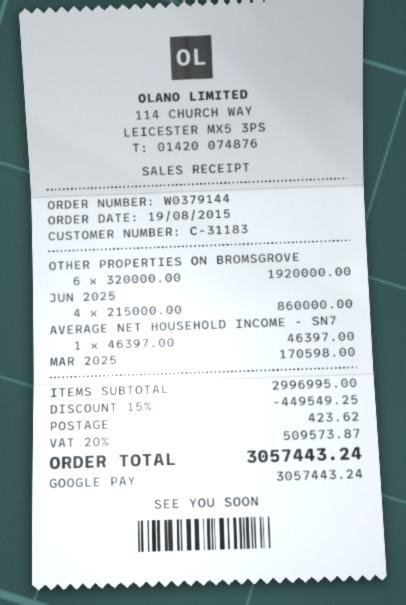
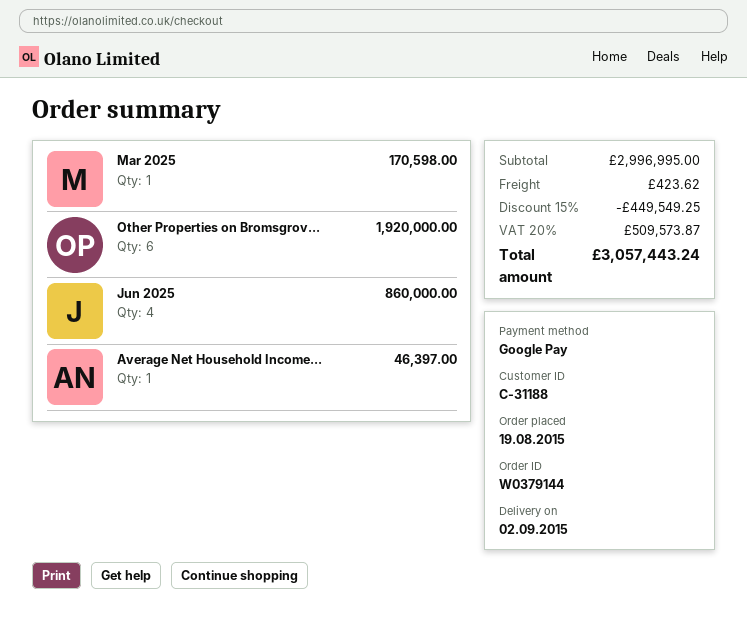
customer number: C-31183 -> C-31188

